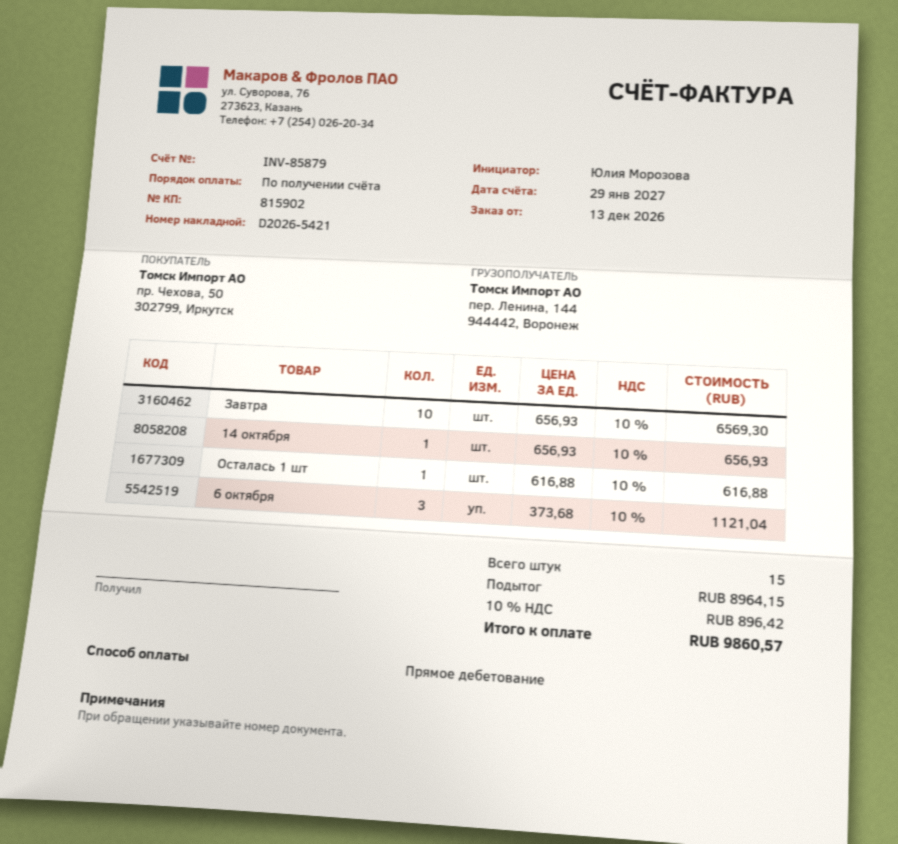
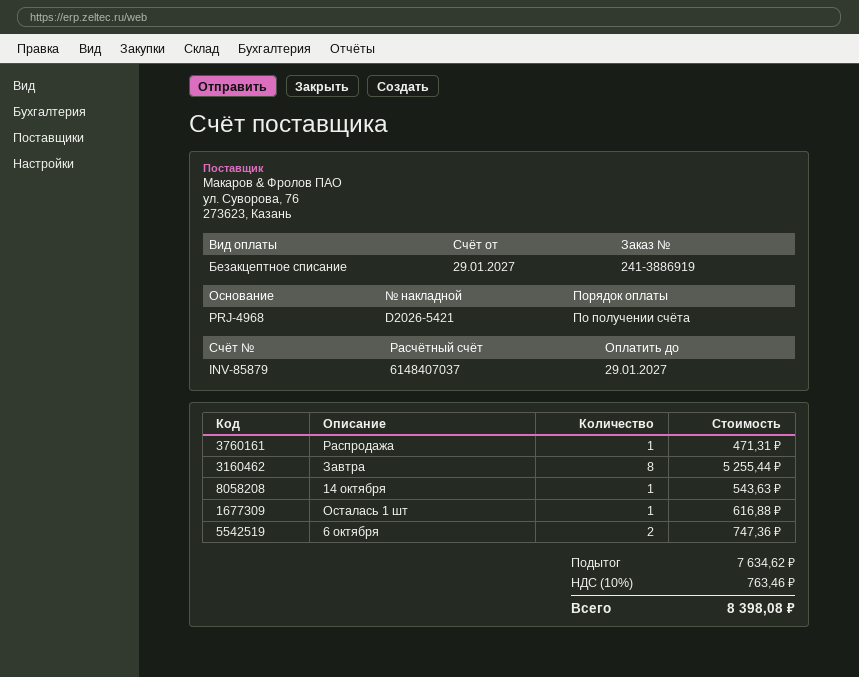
Завтра: 10 for 6569.30 -> 8 for 5255.44
14 октября: 1 for 656.93 -> 1 for 543.63
6 октября: 3 for 1121.04 -> 2 for 747.36
Распродажа: none -> 1 for 471.31
subtotal: 8964.15 -> 7634.62
tax: 10% = 896.42 -> 10% = 763.46
total: 9860.57 -> 8398.08

